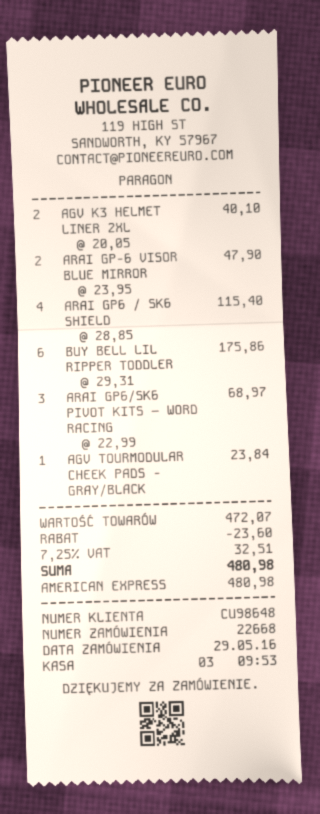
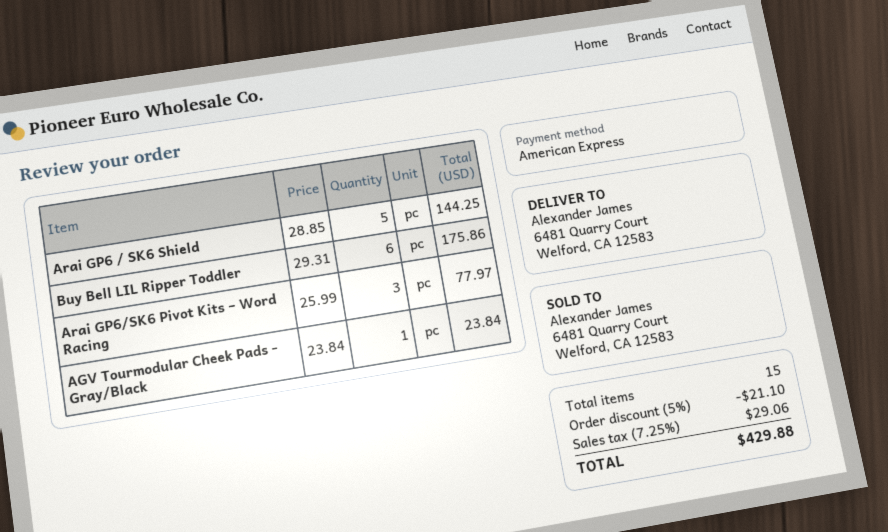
AGV K3 HELMET LINER 2XL: 2 x 20.05 = 40.10 -> none
ARAI GP-6 VISOR BLUE MIRROR: 2 x 23.95 = 47.90 -> none
ARAI GP6 / SK6 SHIELD: 4 x 28.85 = 115.40 -> 5 x 28.85 = 144.25
ARAI GP6/SK6 PIVOT KITS – WORD RACING: 3 x 22.99 = 68.97 -> 3 x 25.99 = 77.97
discount: 23.60 -> 21.10
tax: 7.25% = 32.51 -> 7.25% = 29.06
total: 480.98 -> 429.88

